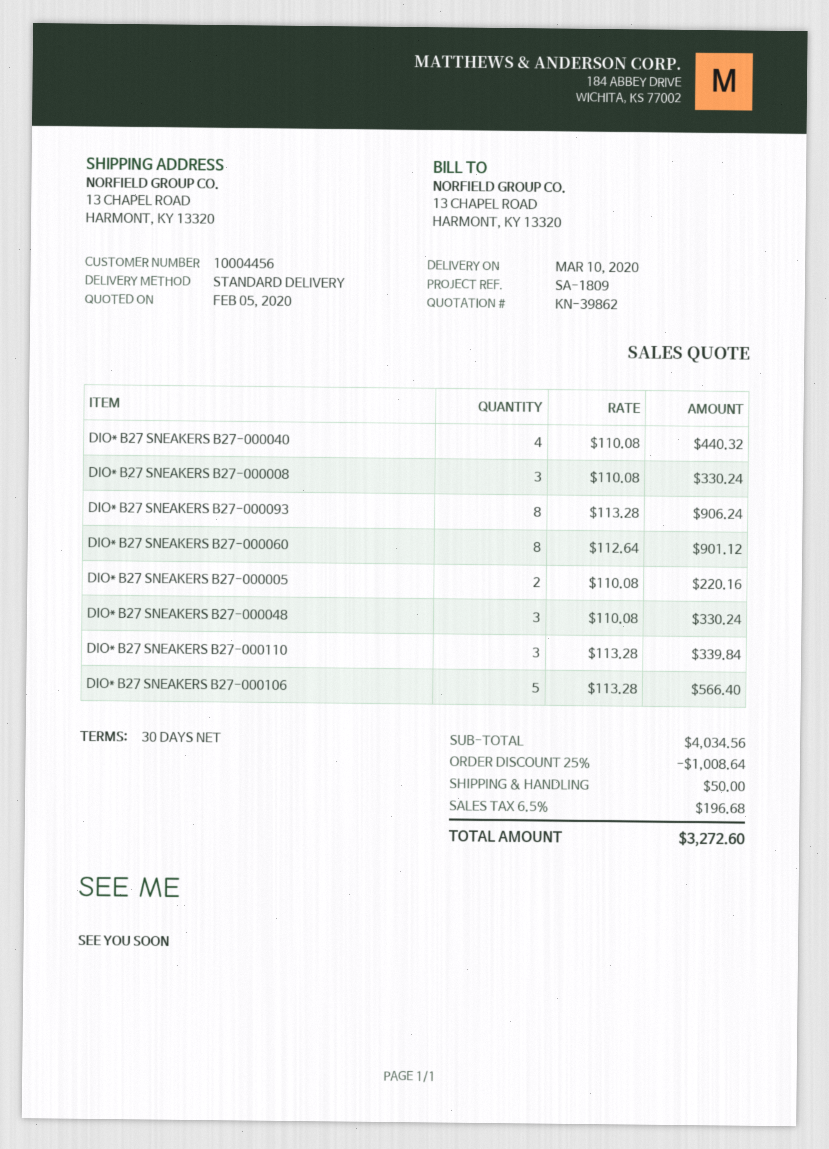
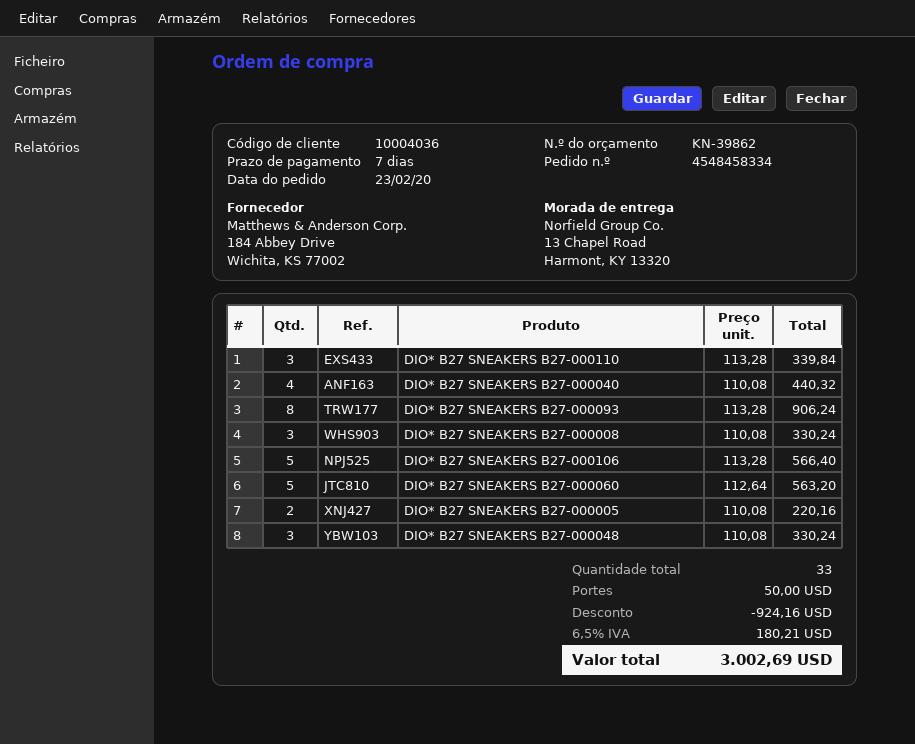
payment terms: 30 days -> 7 days
customer number: 10004456 -> 10004036
DIO* B27 SNEAKERS B27-000060: 8 x 112.64 = 901.12 -> 5 x 112.64 = 563.20
discount: 1008.64 -> 924.16
tax: 6.5% = 196.68 -> 6.5% = 180.21
total: 3272.60 -> 3002.69

